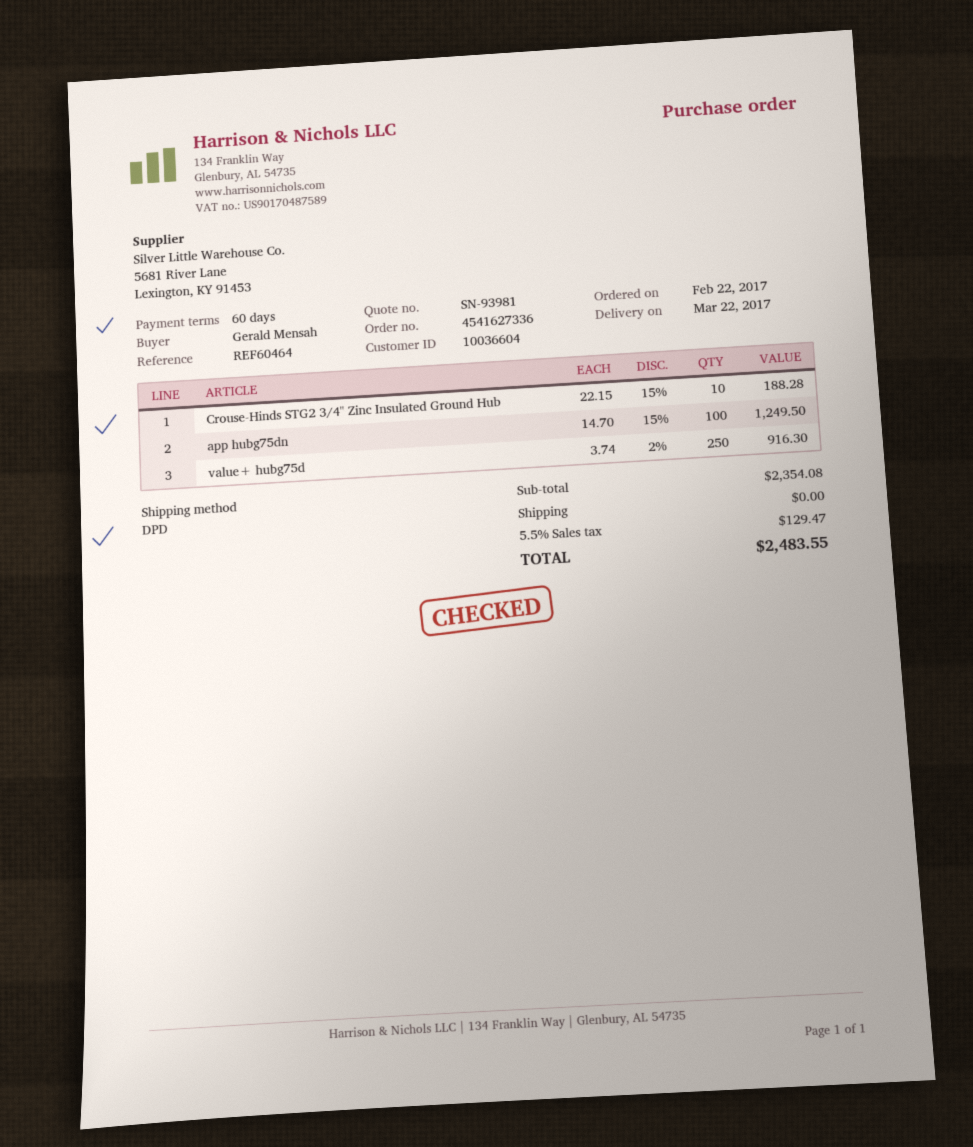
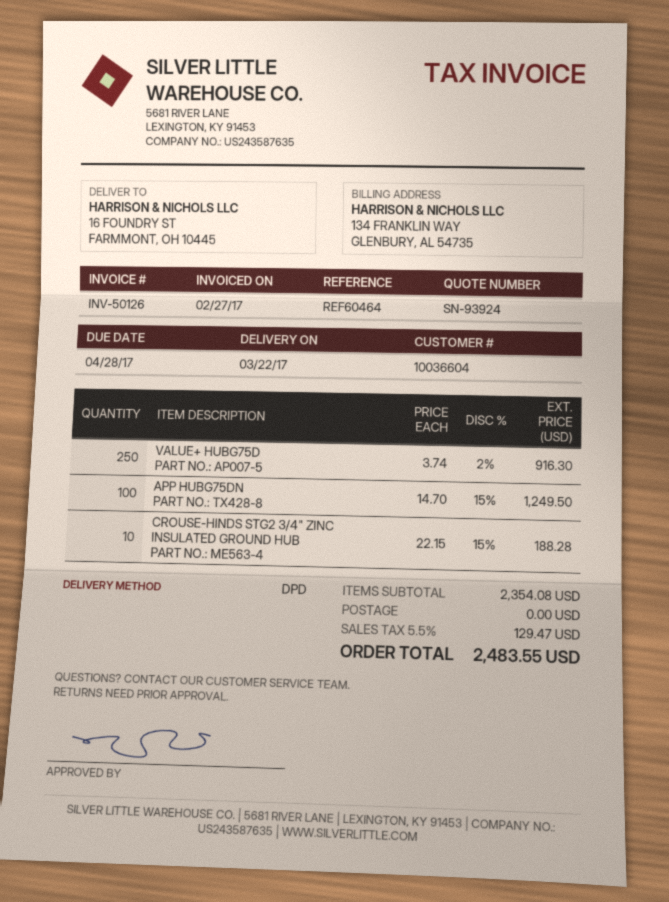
quote number: SN-93981 -> SN-93924

